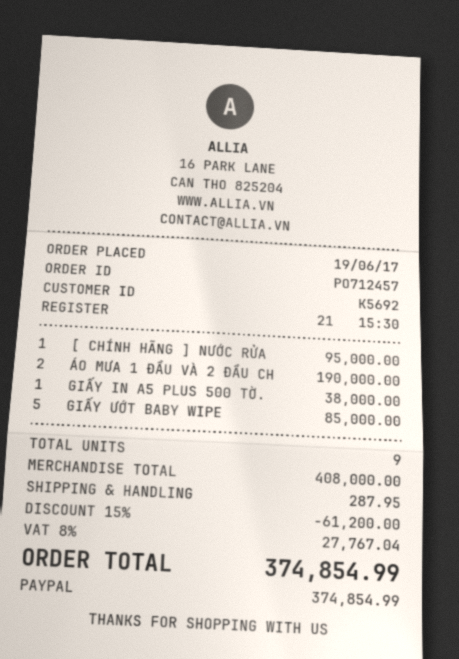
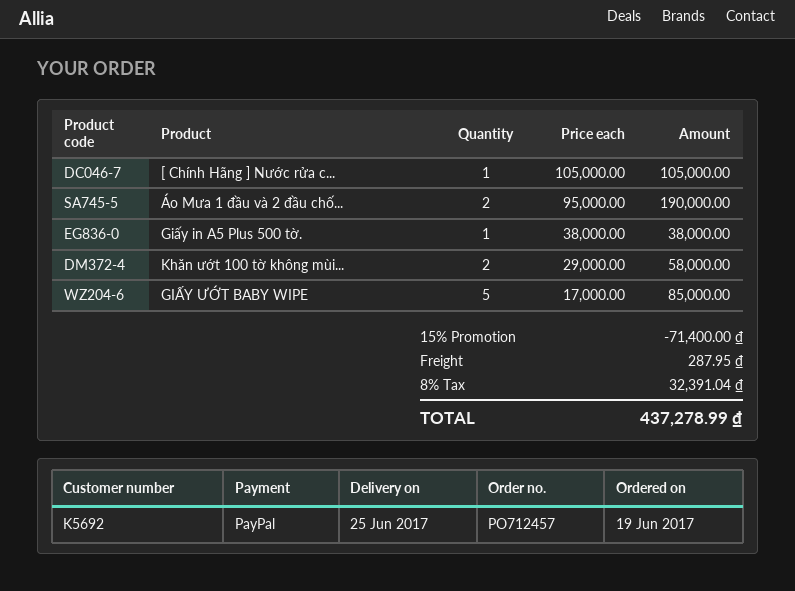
[ CHÍNH HÃNG ] NƯỚC RỬA: 1 for 95000.00 -> 1 for 105000.00
Khăn ướt 100 tờ không mùi...: none -> 2 for 58000.00
discount: 15% = 61200.00 -> 15% = 71400.00
tax: 8% = 27767.04 -> 8% = 32391.04
total: 374854.99 -> 437278.99

